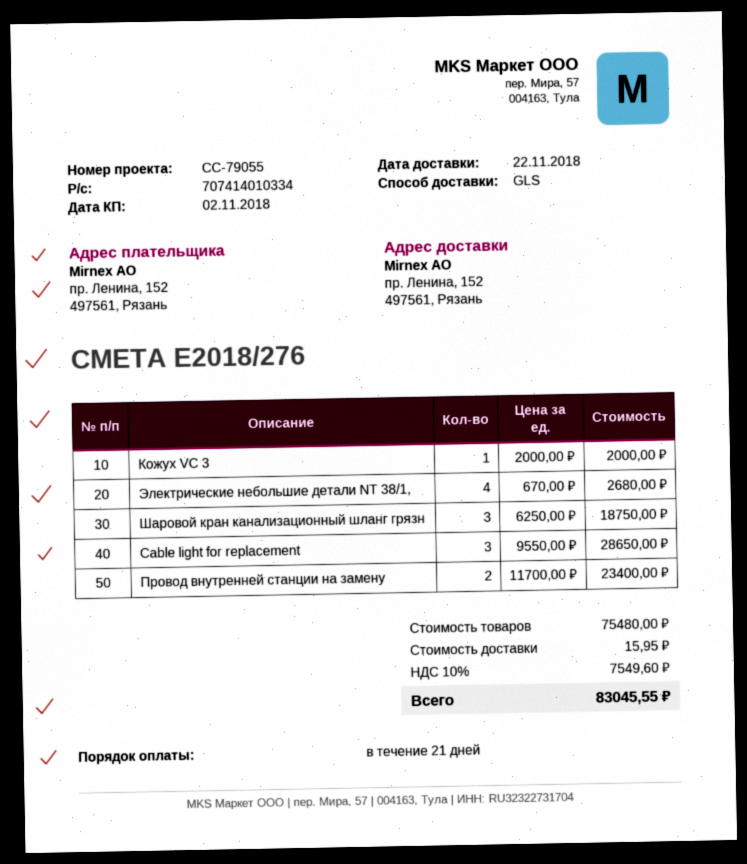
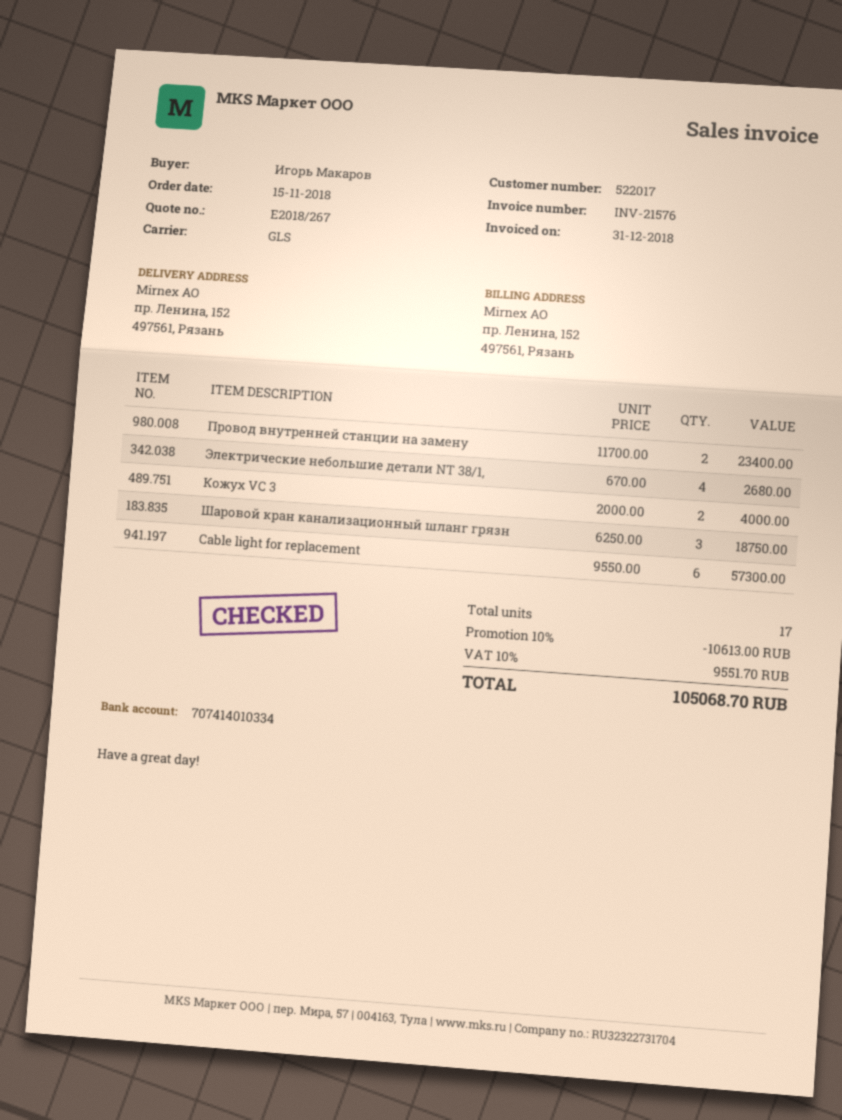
quote number: E2018/276 -> E2018/267
Кожух VC 3: 1 x 2000.00 = 2000.00 -> 2 x 2000.00 = 4000.00
Cable light for replacement: 3 x 9550.00 = 28650.00 -> 6 x 9550.00 = 57300.00
discount: none -> 10% = 10613.00
shipping: 15.95 -> none
tax: 10% = 7549.60 -> 10% = 9551.70
total: 83045.55 -> 105068.70

